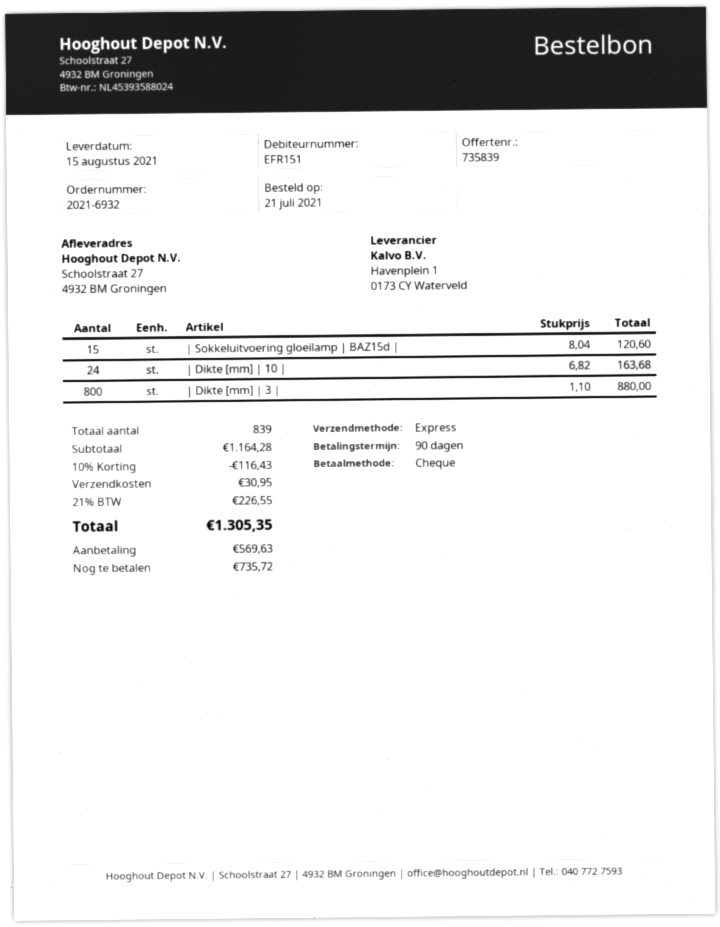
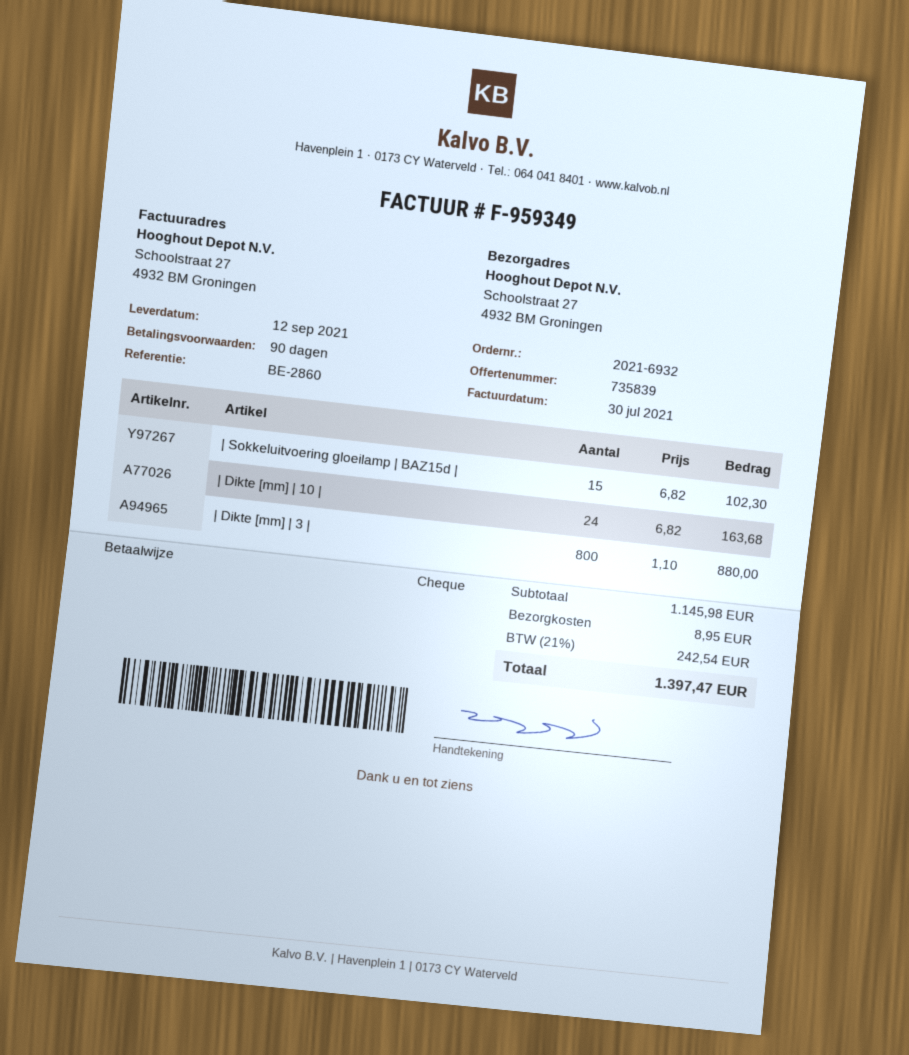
delivery date: 2021-08-15 -> 2021-09-12
| Sokkeluitvoering gloeilamp | BAZ15d |: 15 x 8.04 = 120.60 -> 15 x 6.82 = 102.30
subtotal: 1164.28 -> 1145.98
discount: 10% = 116.43 -> none
shipping: 30.95 -> 8.95
tax: 21% = 226.55 -> 21% = 242.54
total: 1305.35 -> 1397.47

